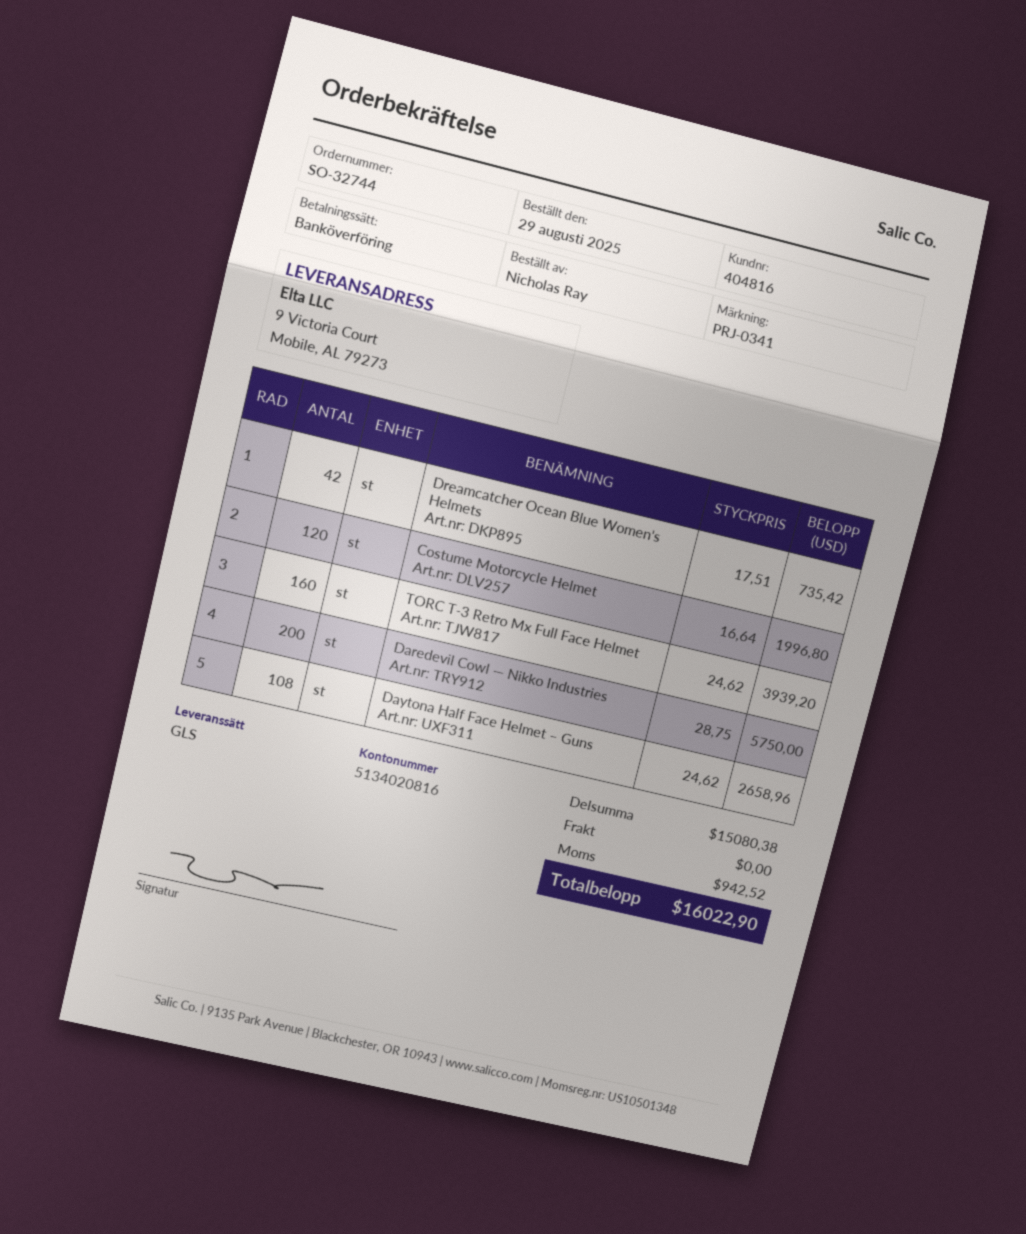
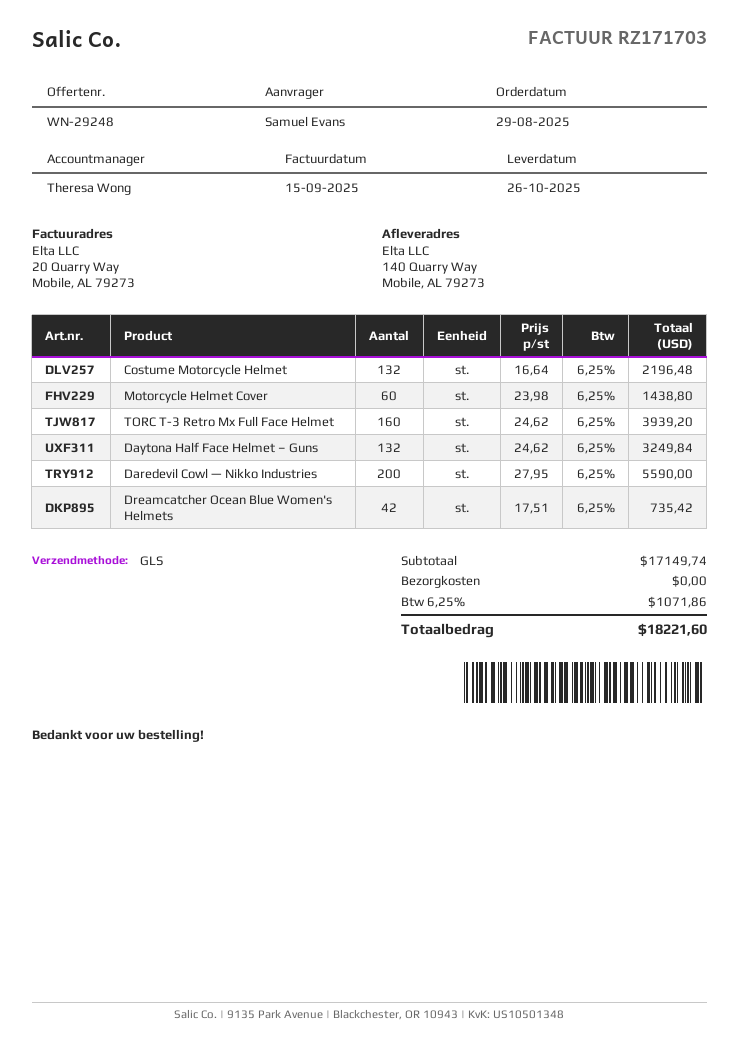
ordered by: Nicholas Ray -> Samuel Evans
ship to: 9 Victoria Court, Mobile, AL 79273 -> 140 Quarry Way, Mobile, AL 79273
Costume Motorcycle Helmet: 120 x 16.64 = 1996.80 -> 132 x 16.64 = 2196.48
Daredevil Cowl — Nikko Industries: 200 x 28.75 = 5750.00 -> 200 x 27.95 = 5590.00
Daytona Half Face Helmet – Guns: 108 x 24.62 = 2658.96 -> 132 x 24.62 = 3249.84
Motorcycle Helmet Cover: none -> 60 x 23.98 = 1438.80
subtotal: 15080.38 -> 17149.74
tax: 942.52 -> 1071.86
total: 16022.90 -> 18221.60

